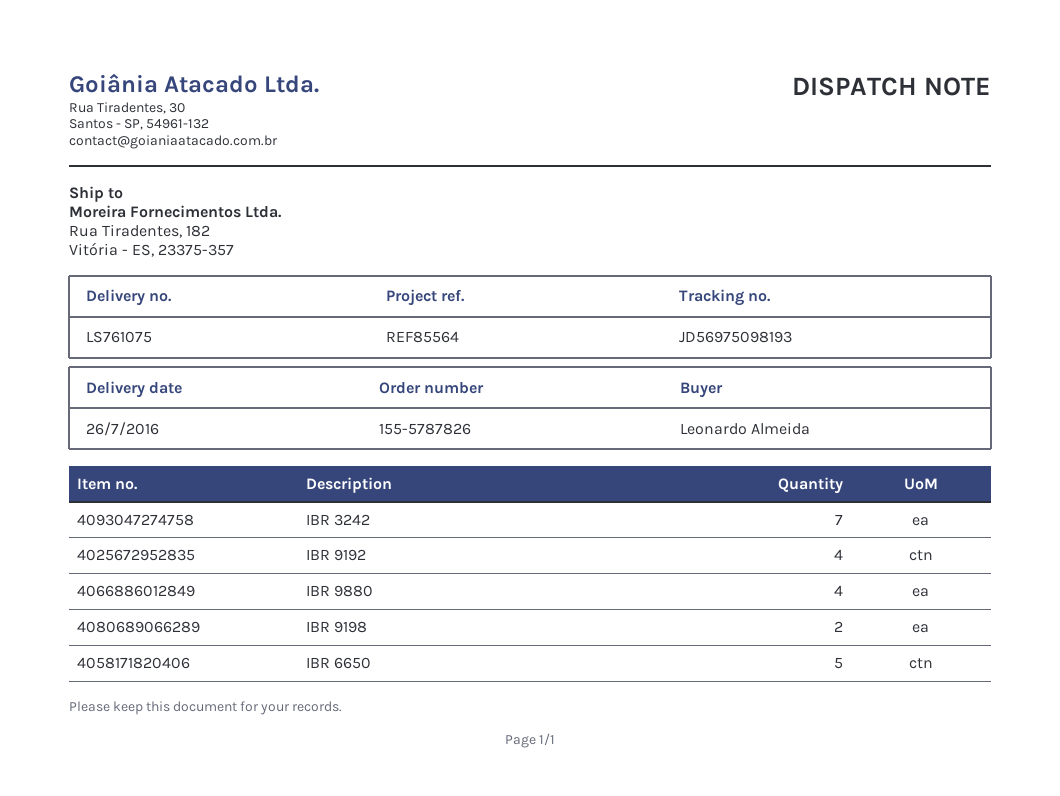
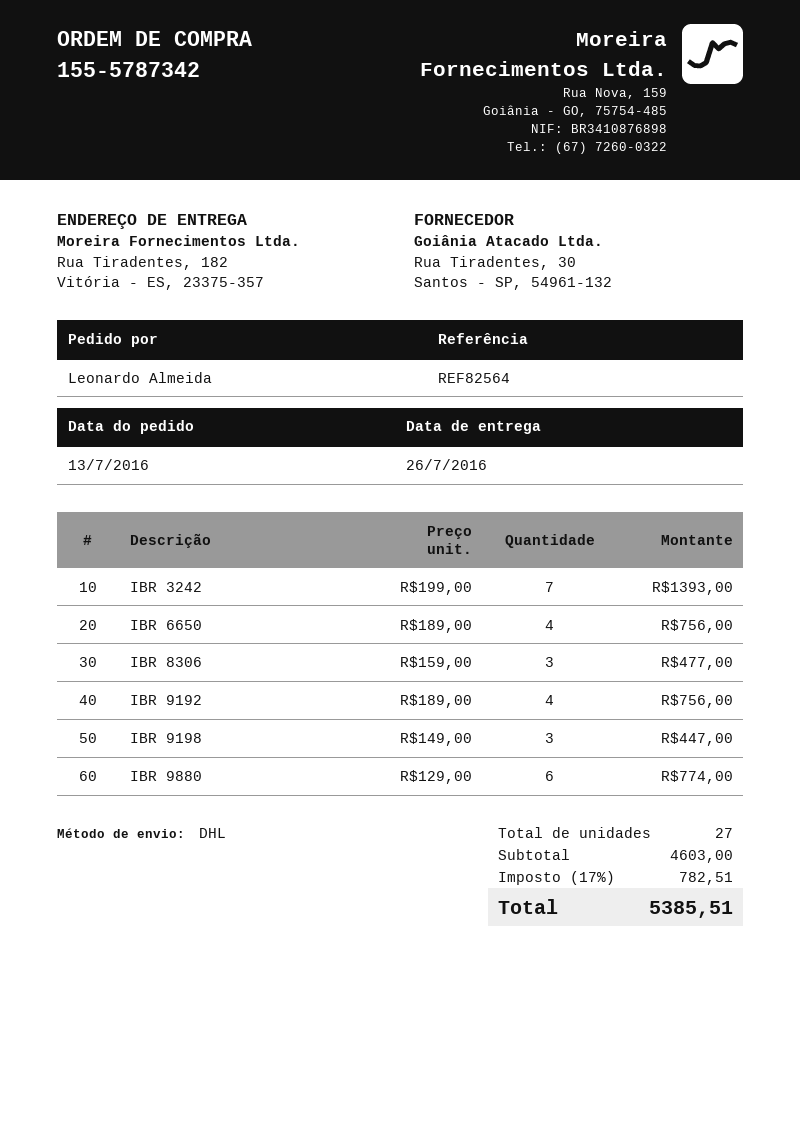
order number: 155-5787826 -> 155-5787342
reference: REF85564 -> REF82564
IBR 9880: 4 -> 6
IBR 9198: 2 -> 3
IBR 6650: 5 -> 4
IBR 8306: none -> 3

